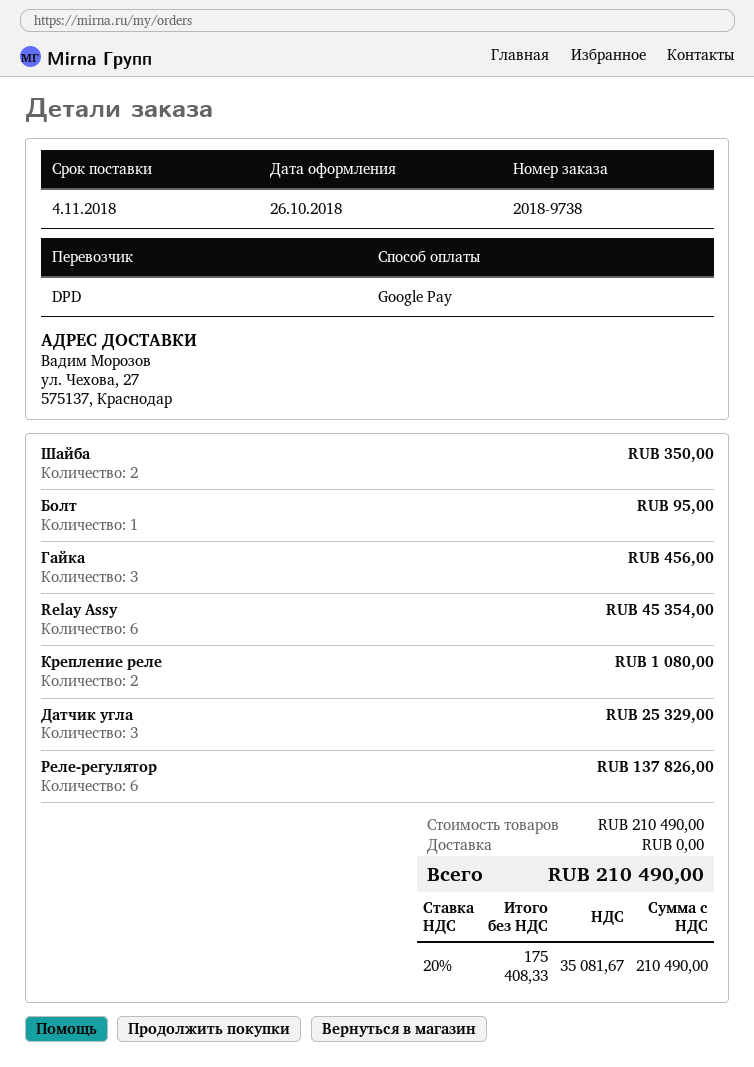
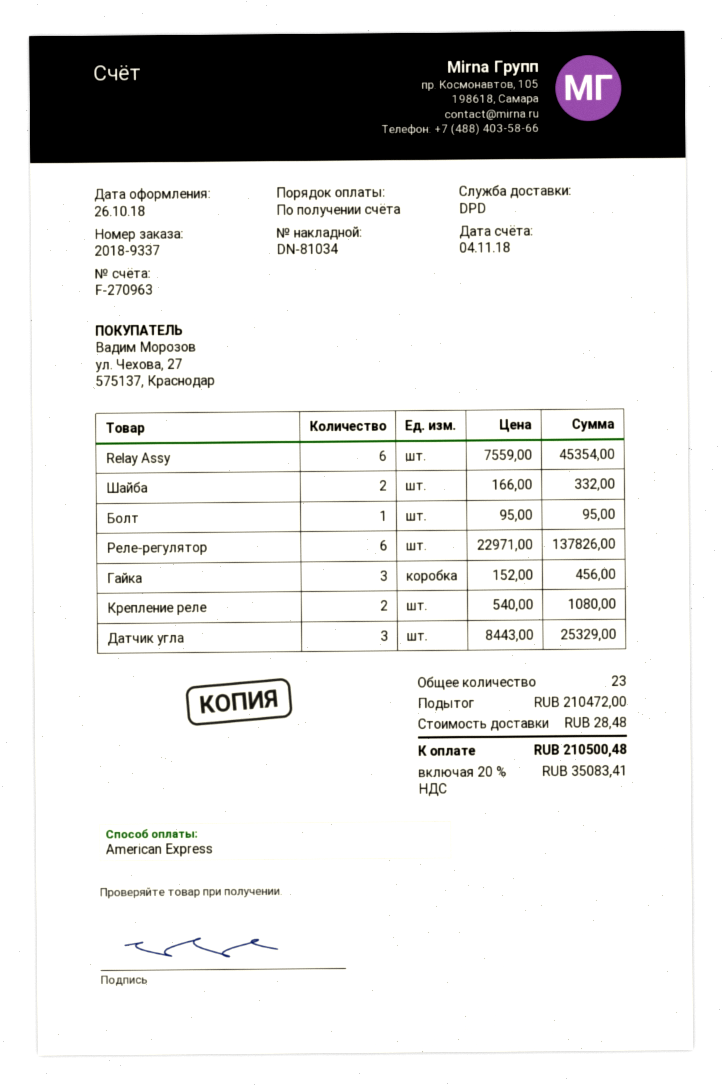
order number: 2018-9738 -> 2018-9337
payment method: Google Pay -> American Express
Шайба: 2 for 350.00 -> 2 for 332.00
subtotal: 210490.00 -> 210472.00
shipping: 0.00 -> 28.48
tax: 20% = 35081.67 -> 20% = 35083.41
total: 210490.00 -> 210500.48

